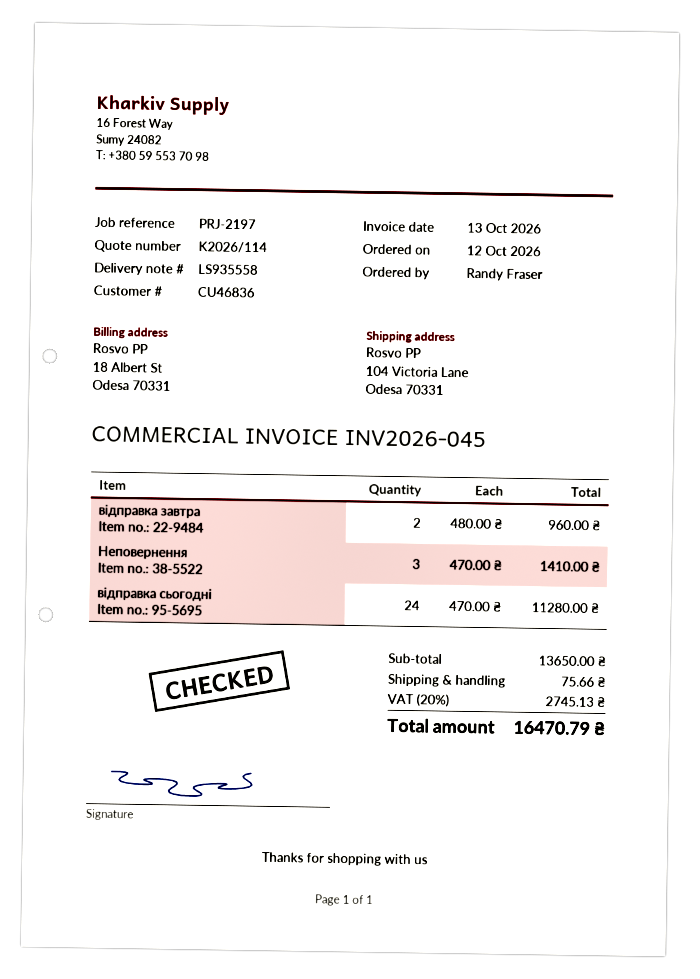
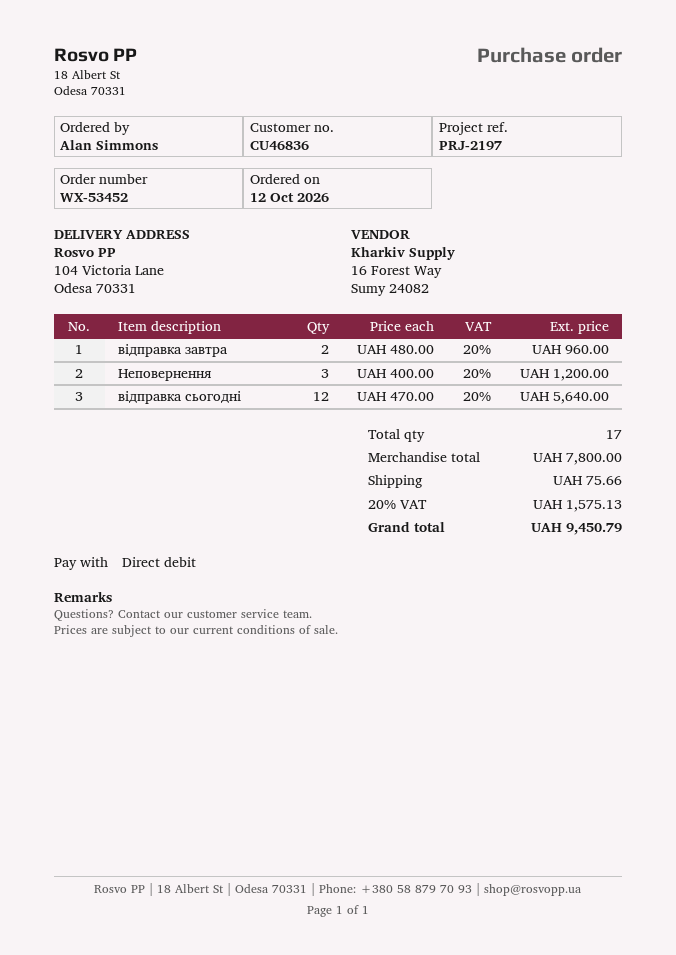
ordered by: Randy Fraser -> Alan Simmons
Неповернення: 3 x 470.00 = 1410.00 -> 3 x 400.00 = 1200.00
відправка сьогодні: 24 x 470.00 = 11280.00 -> 12 x 470.00 = 5640.00
subtotal: 13650.00 -> 7800.00
tax: 20% = 2745.13 -> 20% = 1575.13
total: 16470.79 -> 9450.79

